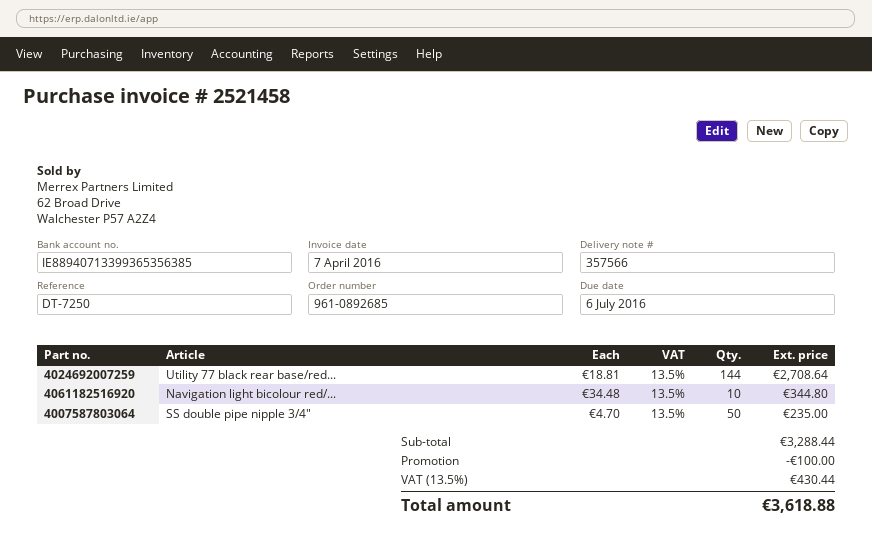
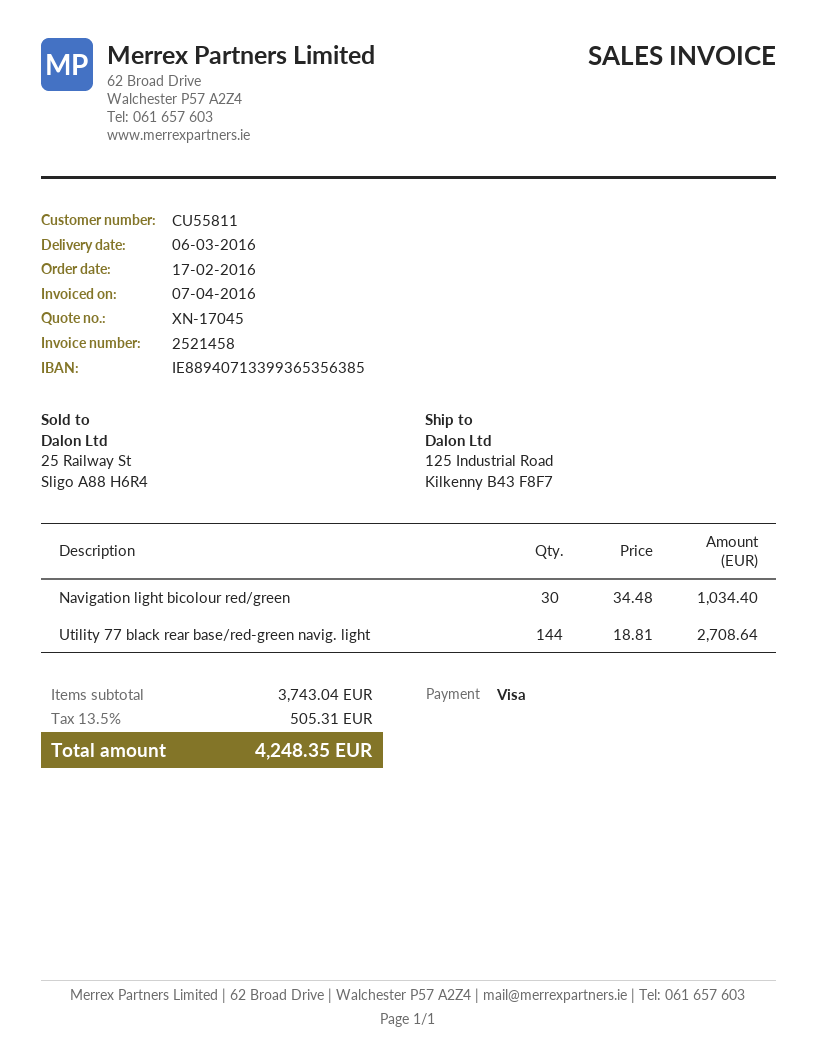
Navigation light bicolour red/...: 10 x 34.48 = 344.80 -> 30 x 34.48 = 1034.40
SS double pipe nipple 3/4": 50 x 4.70 = 235.00 -> none
subtotal: 3288.44 -> 3743.04
discount: 100.00 -> none
tax: 13.5% = 430.44 -> 13.5% = 505.31
total: 3618.88 -> 4248.35

